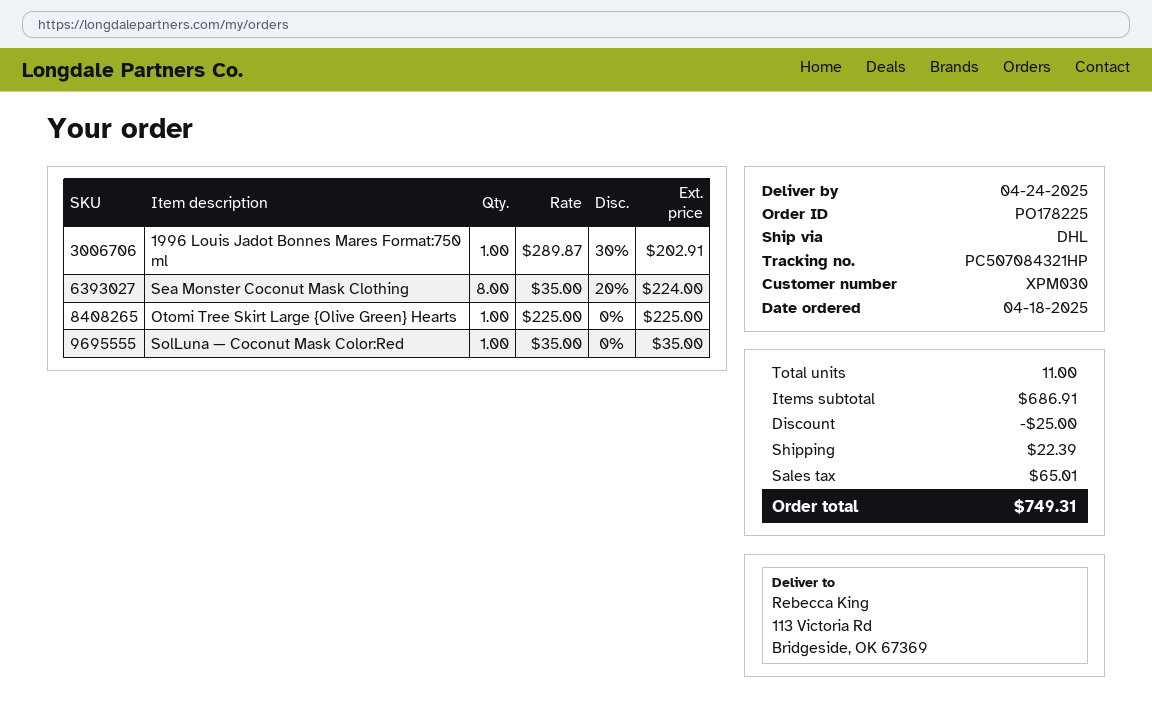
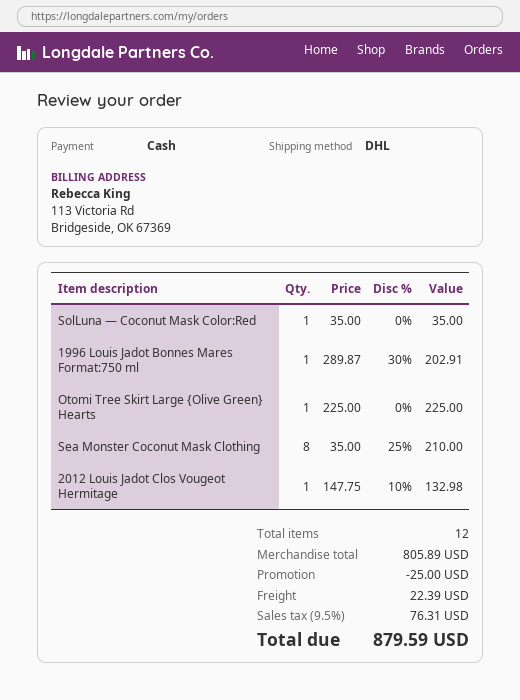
Sea Monster Coconut Mask Clothing: 8 x 35.00 - 20% = 224.00 -> 8 x 35.00 - 25% = 210.00
2012 Louis Jadot Clos Vougeot Hermitage: none -> 1 x 147.75 - 10% = 132.98
total quantity: 11 -> 12
subtotal: 686.91 -> 805.89
tax: 65.01 -> 76.31
total: 749.31 -> 879.59

